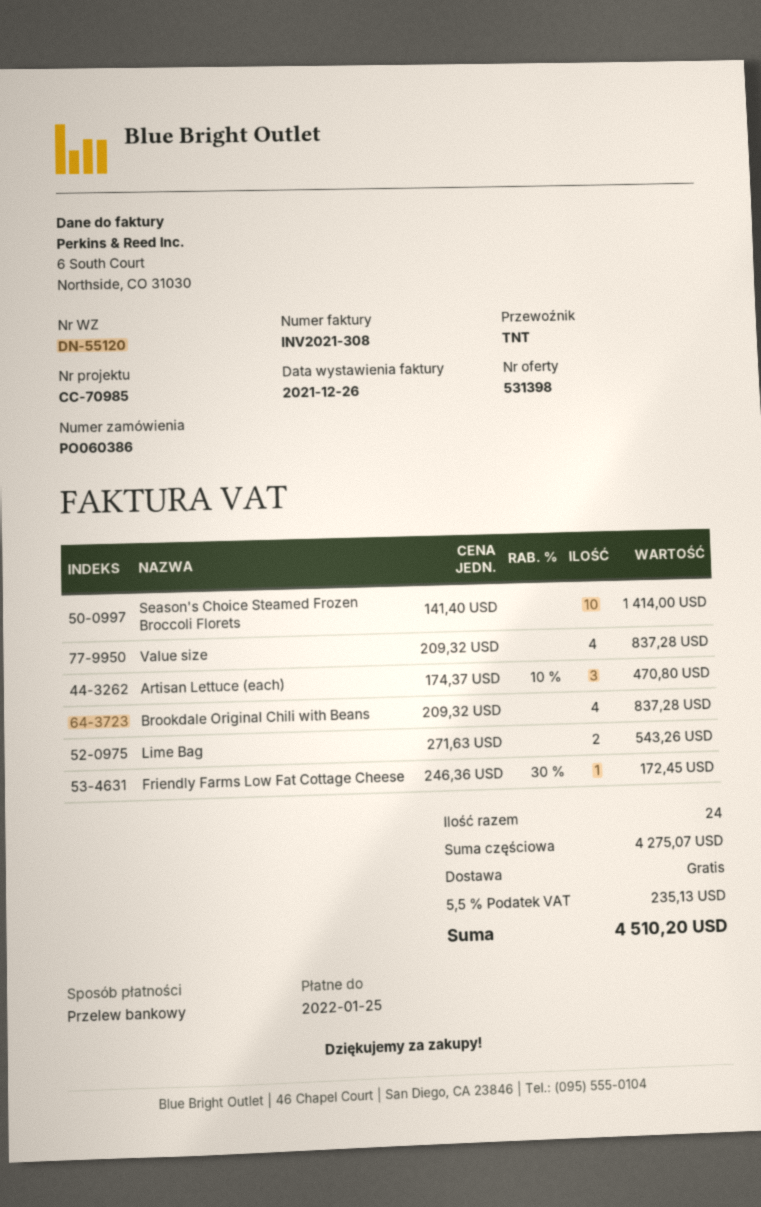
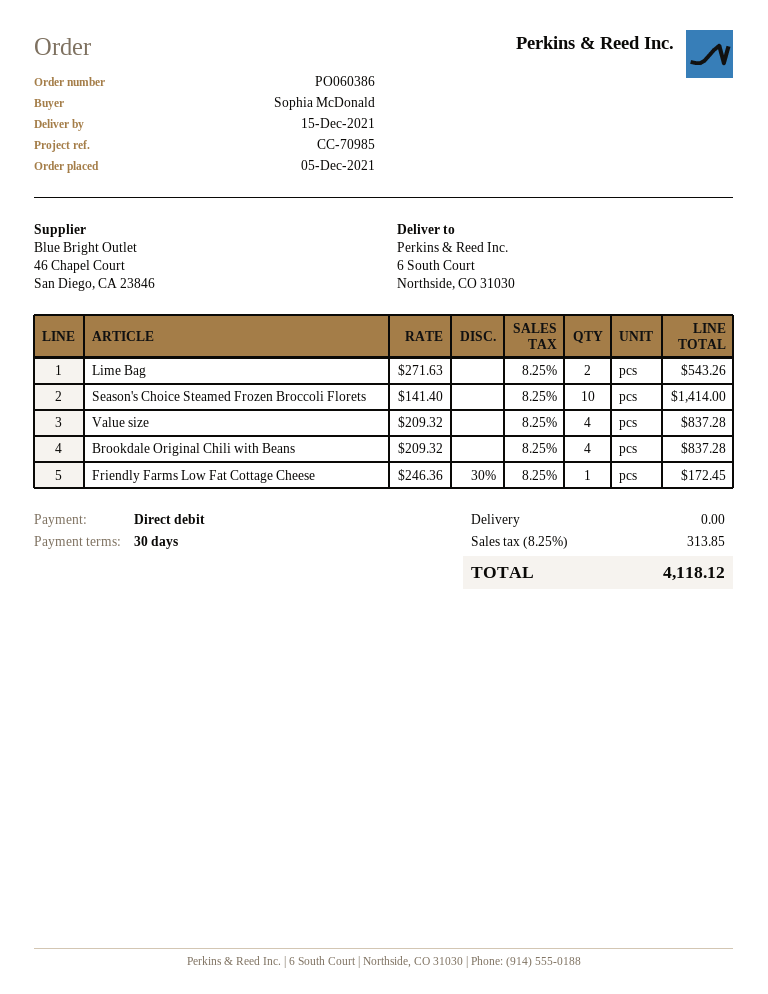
payment method: bank transfer -> direct debit
Artisan Lettuce (each): 3 x 174.37 - 10% = 470.80 -> none
tax: 5.5% = 235.13 -> 8.25% = 313.85
total: 4510.20 -> 4118.12

